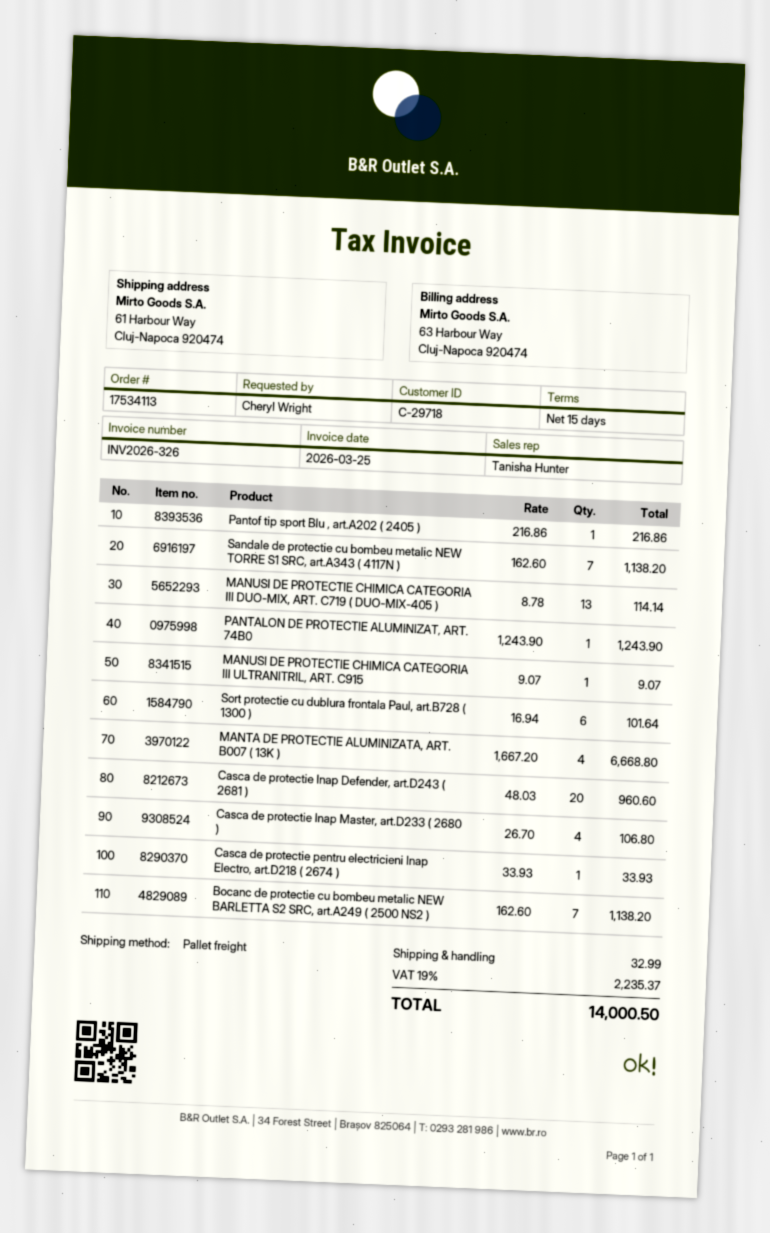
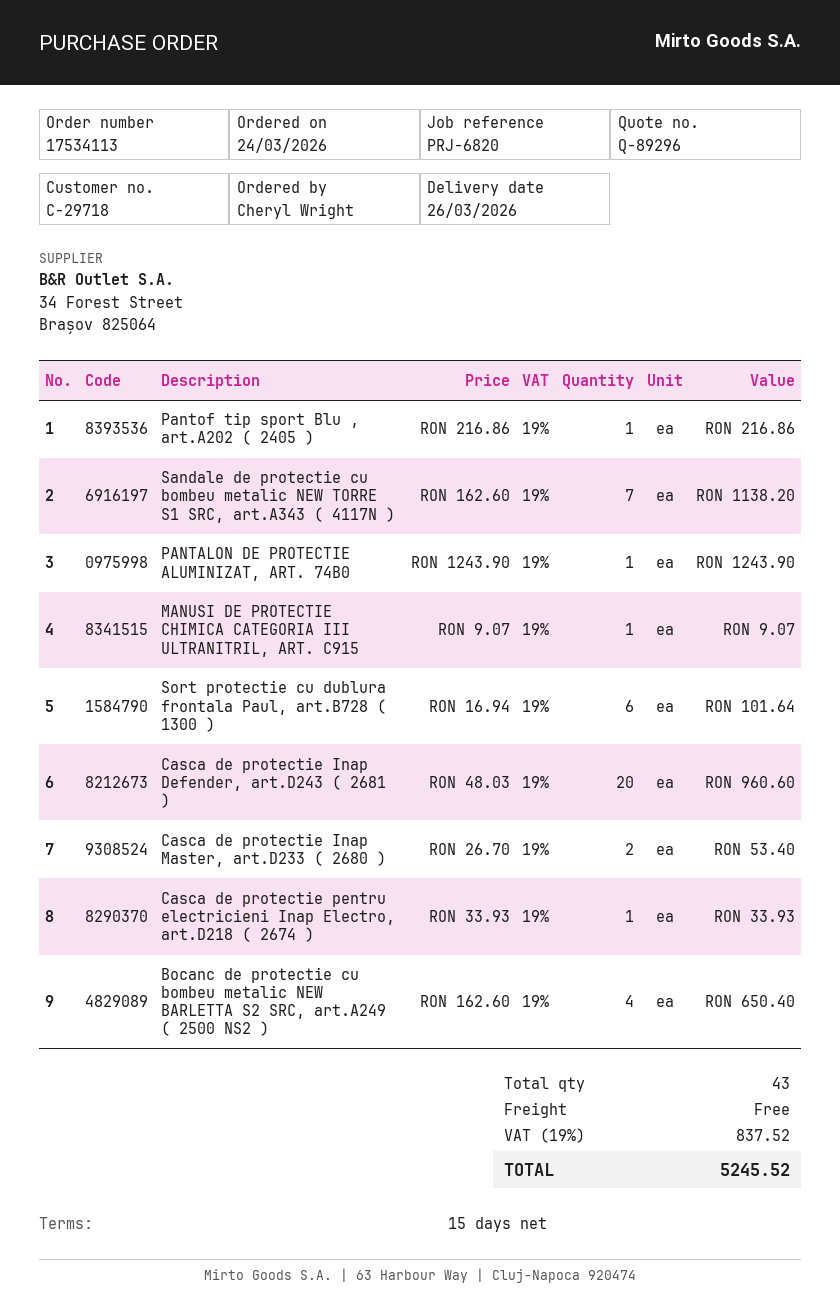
MANUSI DE PROTECTIE CHIMICA CATEGORIA III DUO-MIX, ART. C719 ( DUO-MIX-405 ): 13 x 8.78 = 114.14 -> none
MANTA DE PROTECTIE ALUMINIZATA, ART. B007 ( 13K ): 4 x 1667.20 = 6668.80 -> none
Casca de protectie Inap Master, art.D233 ( 2680 ): 4 x 26.70 = 106.80 -> 2 x 26.70 = 53.40
Bocanc de protectie cu bombeu metalic NEW BARLETTA S2 SRC, art.A249 ( 2500 NS2 ): 7 x 162.60 = 1138.20 -> 4 x 162.60 = 650.40
shipping: 32.99 -> 0.00
tax: 19% = 2235.37 -> 19% = 837.52
total: 14000.50 -> 5245.52

